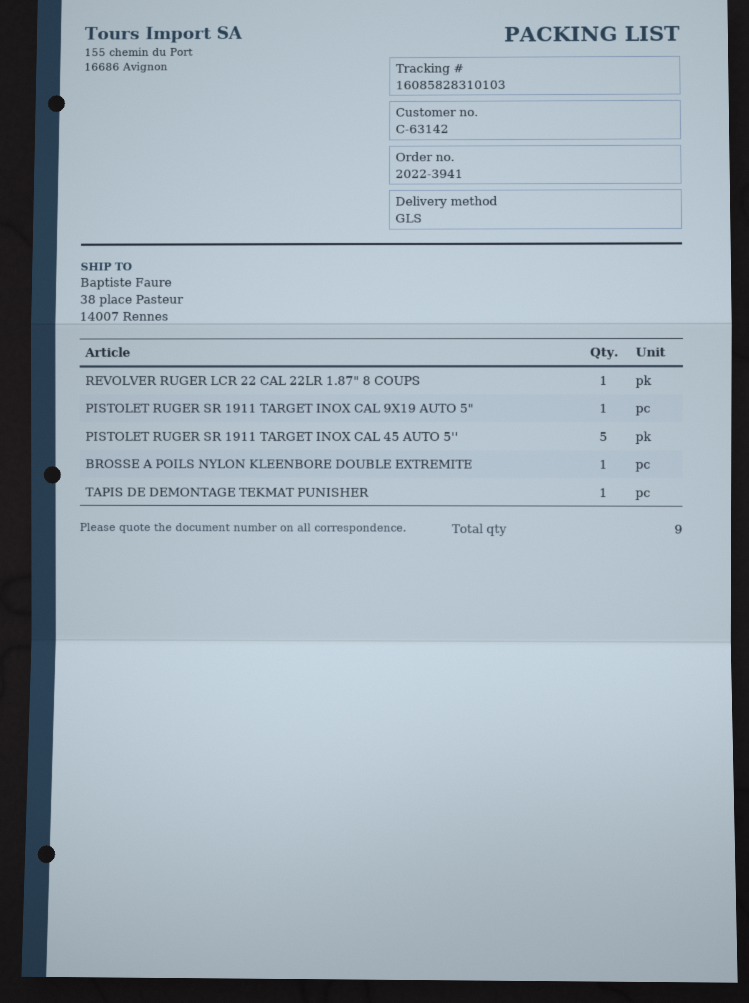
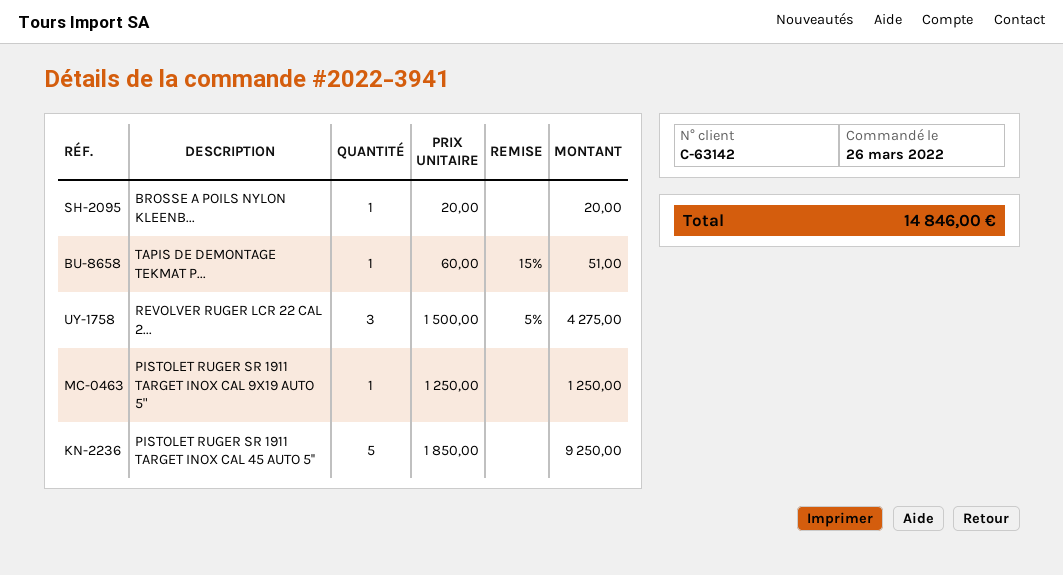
REVOLVER RUGER LCR 22 CAL 22LR 1.87" 8 COUPS: 1 -> 3

